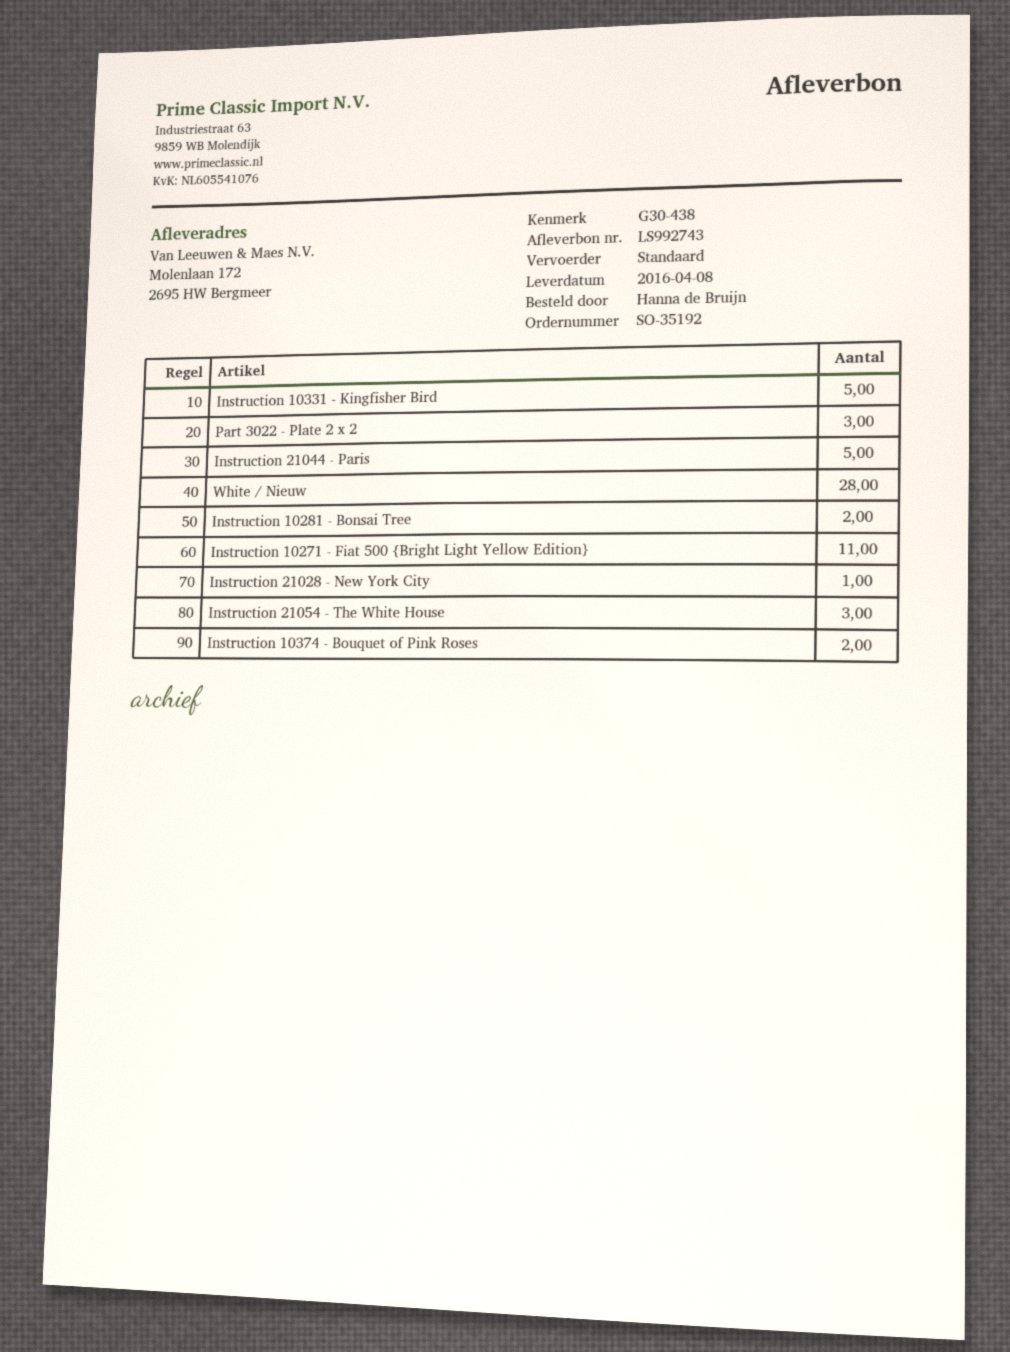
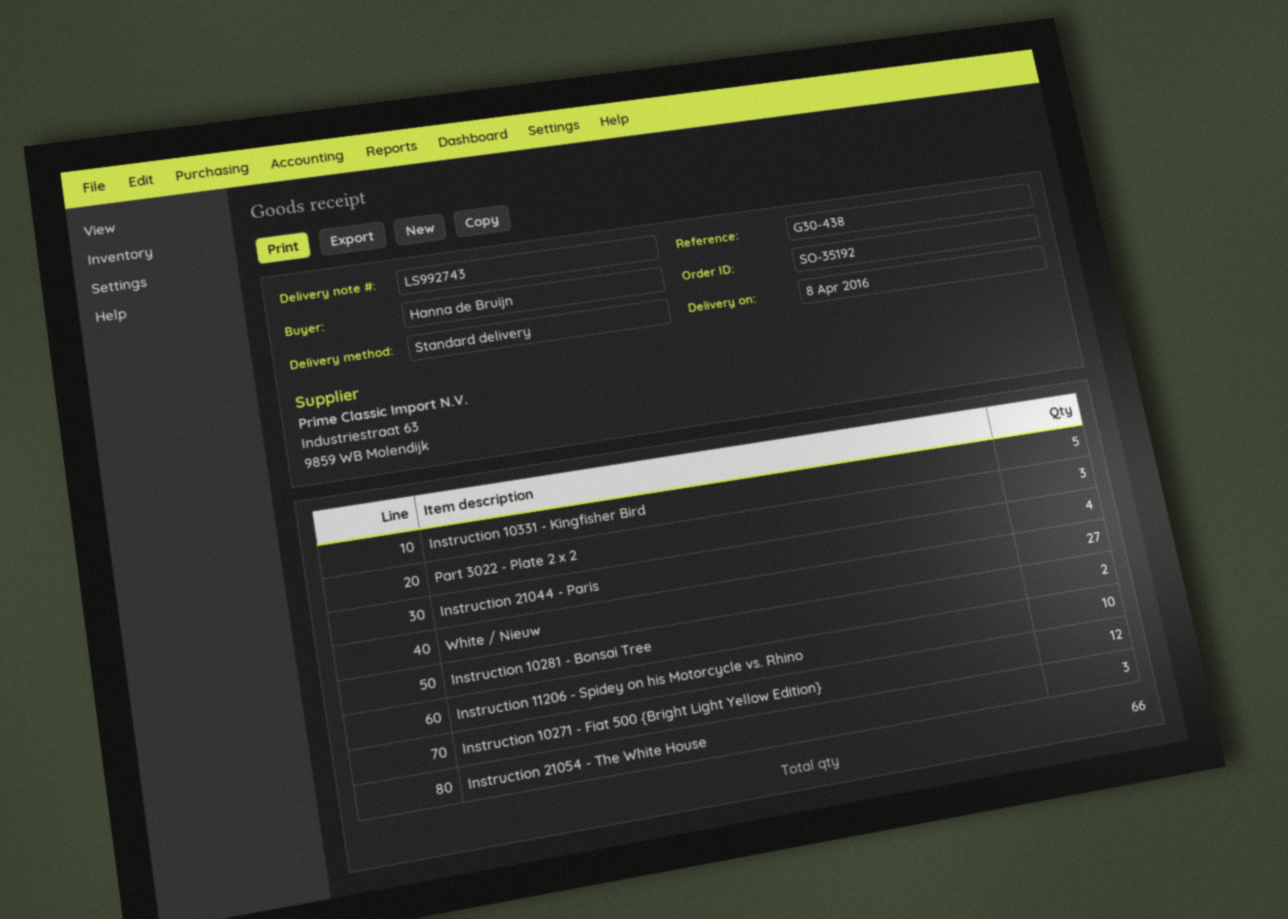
Instruction 21044 - Paris: 5 -> 4
White / Nieuw: 28 -> 27
Instruction 10271 - Fiat 500 {Bright Light Yellow Edition}: 11 -> 12
Instruction 21028 - New York City: 1 -> none
Instruction 10374 - Bouquet of Pink Roses: 2 -> none
Instruction 11206 - Spidey on his Motorcycle vs. Rhino: none -> 10

